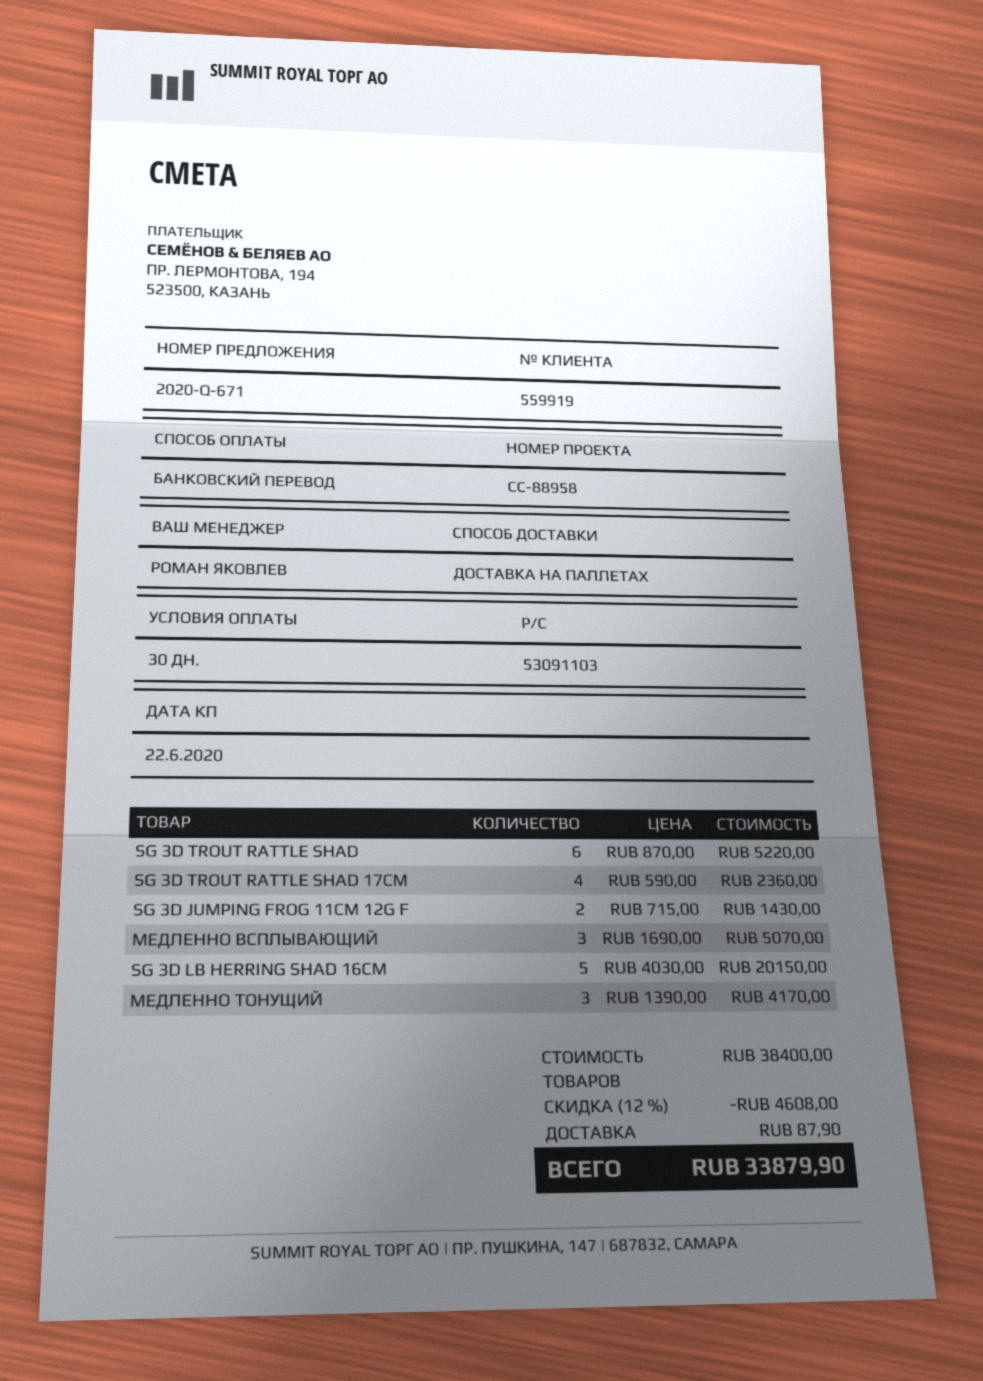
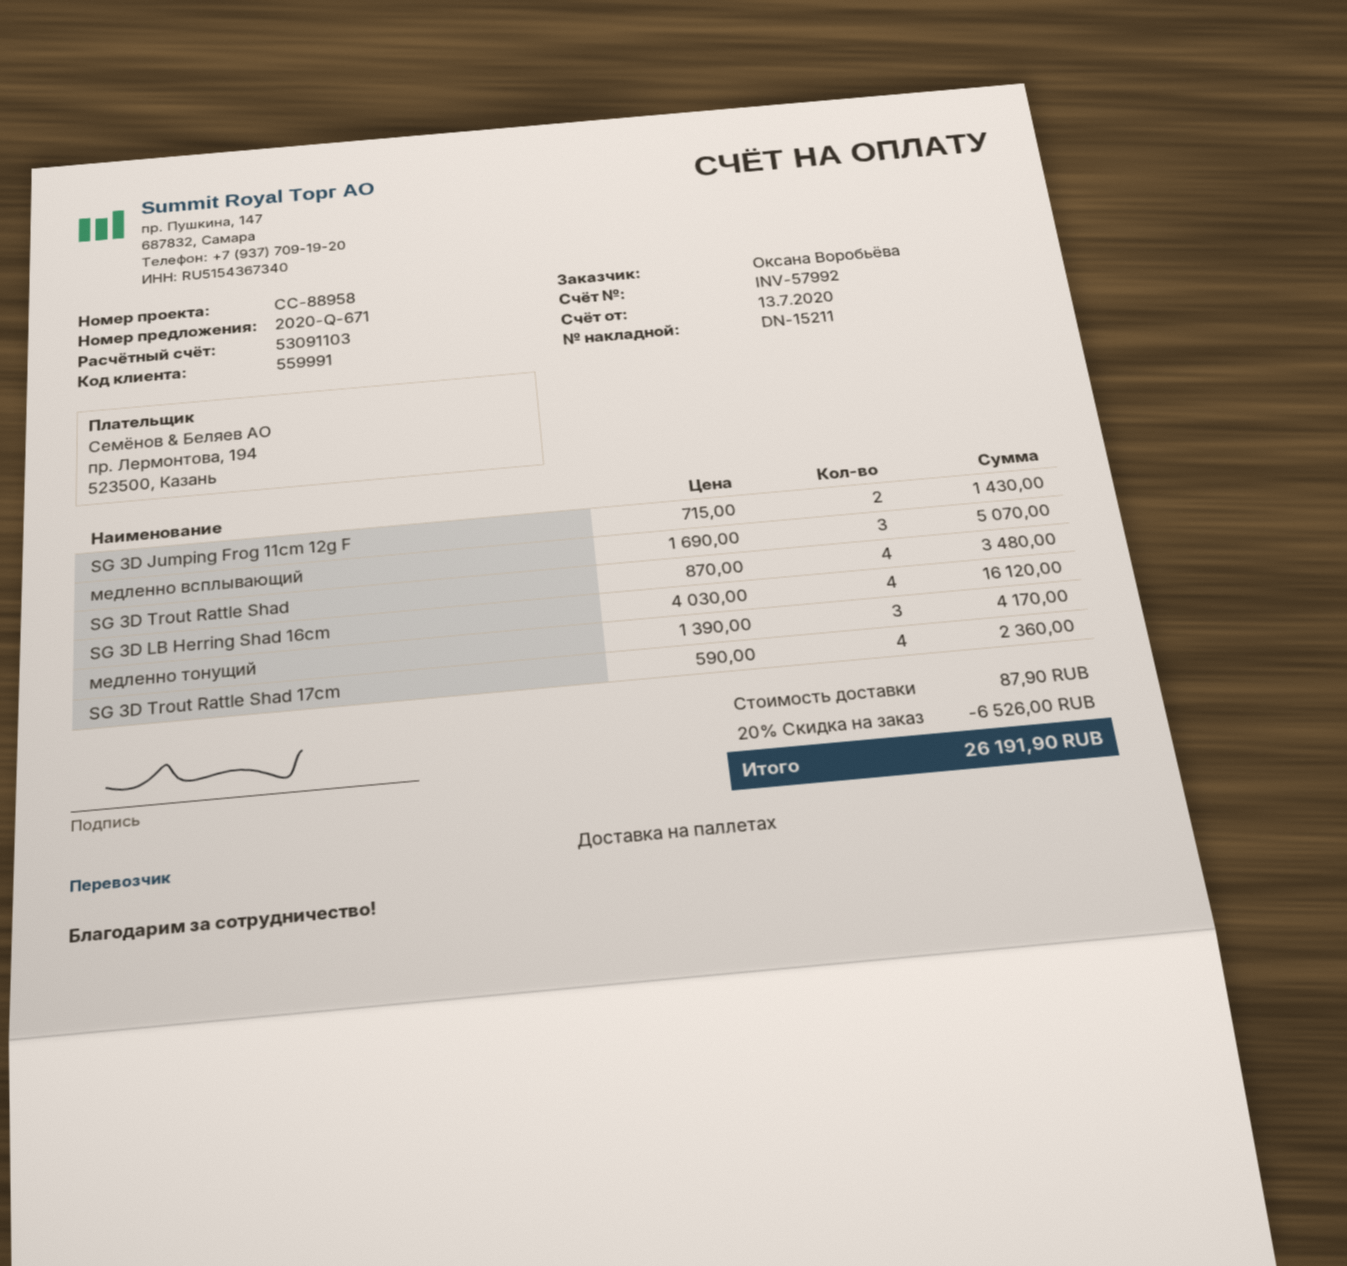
customer number: 559919 -> 559991
SG 3D TROUT RATTLE SHAD: 6 x 870.00 = 5220.00 -> 4 x 870.00 = 3480.00
SG 3D LB HERRING SHAD 16CM: 5 x 4030.00 = 20150.00 -> 4 x 4030.00 = 16120.00
discount: 12% = 4608.00 -> 20% = 6526.00
total: 33879.90 -> 26191.90

